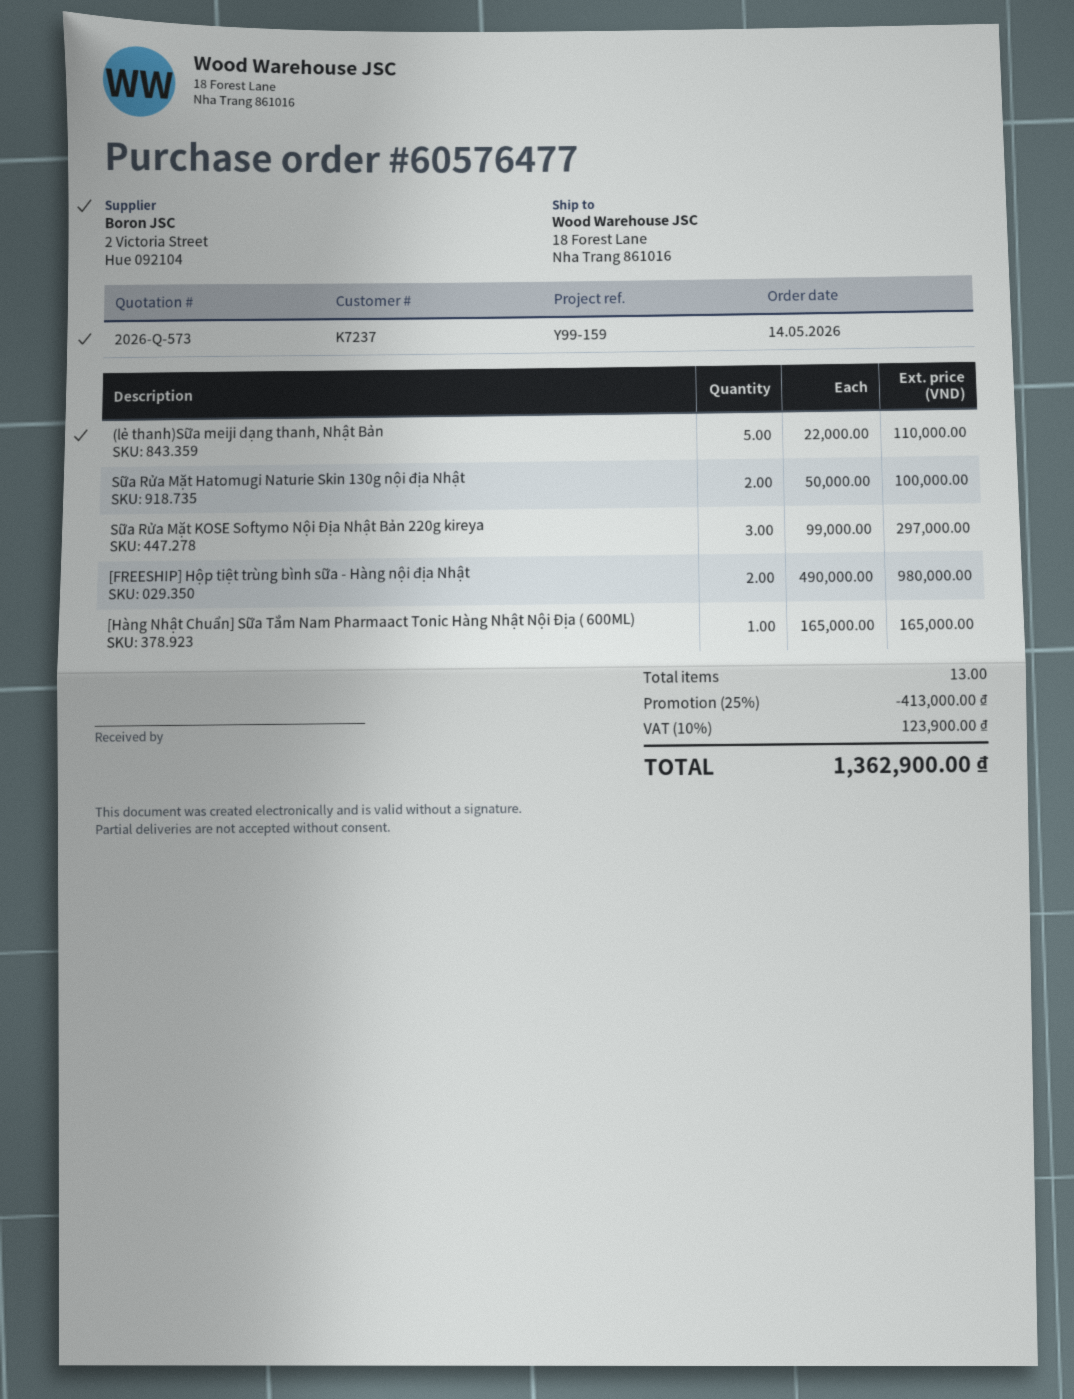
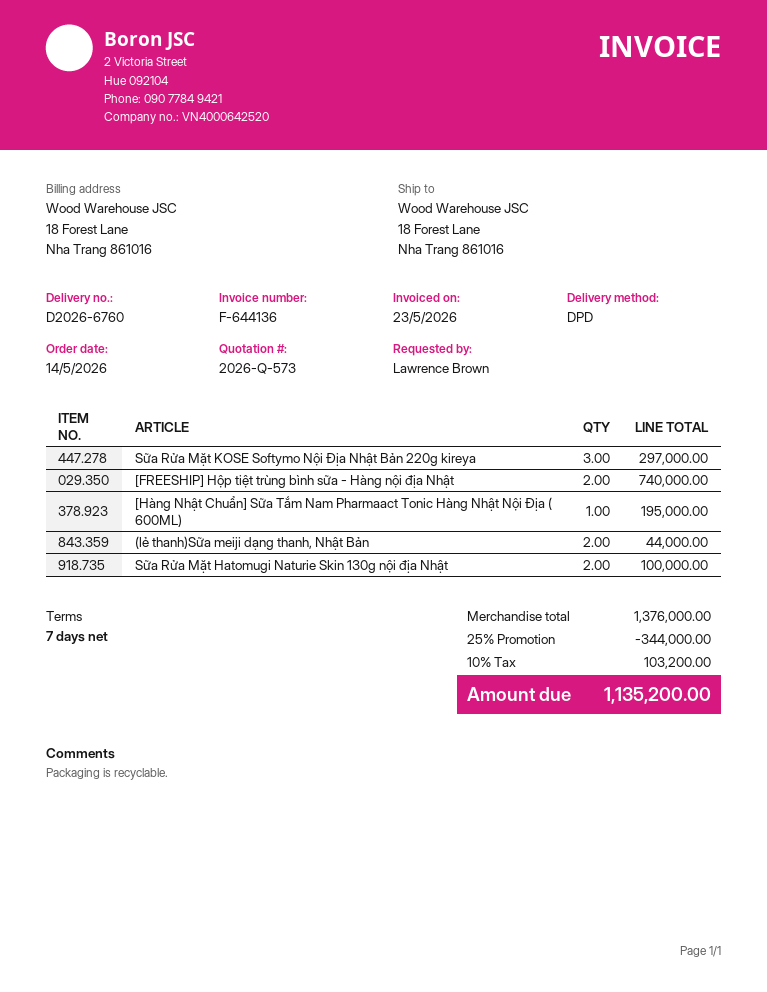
(lẻ thanh)Sữa meiji dạng thanh, Nhật Bản: 5 for 110000.00 -> 2 for 44000.00
[FREESHIP] Hộp tiệt trùng bình sữa - Hàng nội địa Nhật: 2 for 980000.00 -> 2 for 740000.00
[Hàng Nhật Chuẩn] Sữa Tắm Nam Pharmaact Tonic Hàng Nhật Nội Địa ( 600ML): 1 for 165000.00 -> 1 for 195000.00
discount: 25% = 413000.00 -> 25% = 344000.00
tax: 10% = 123900.00 -> 10% = 103200.00
total: 1362900.00 -> 1135200.00

